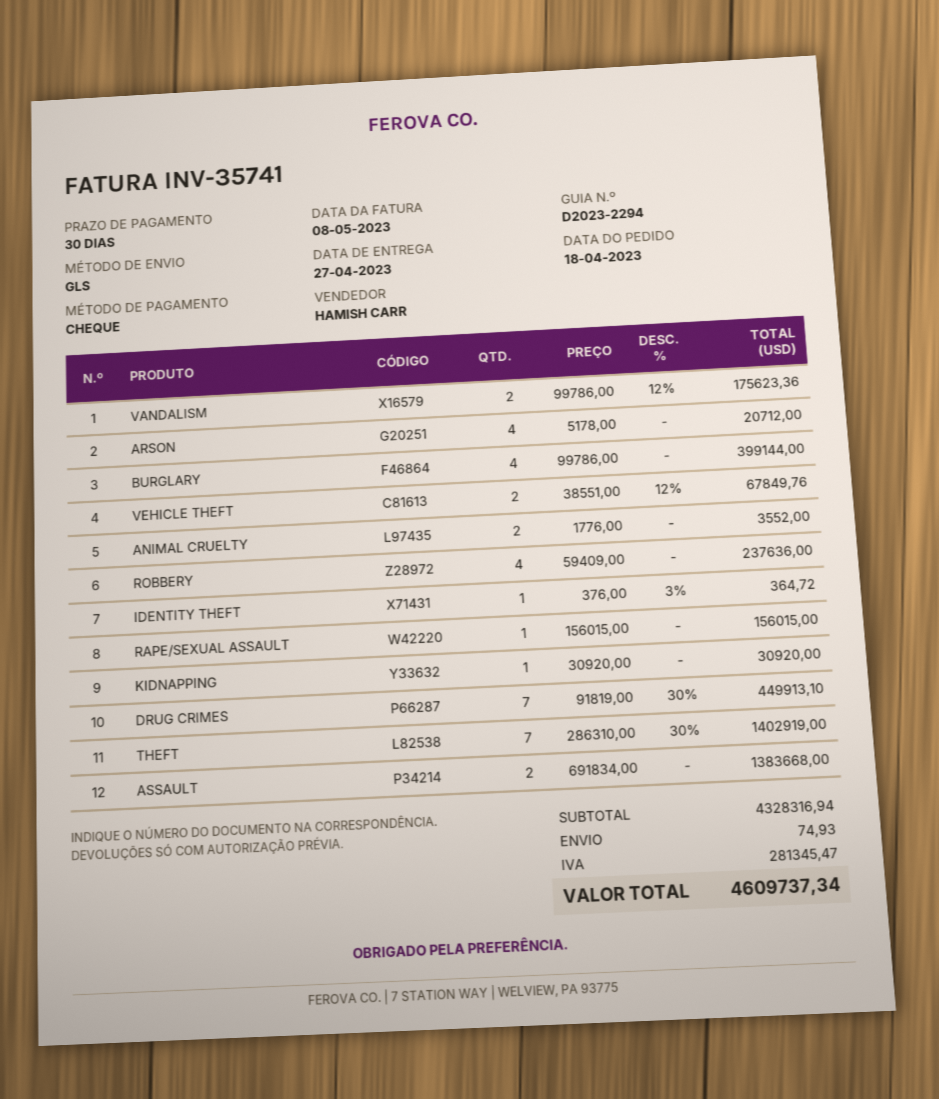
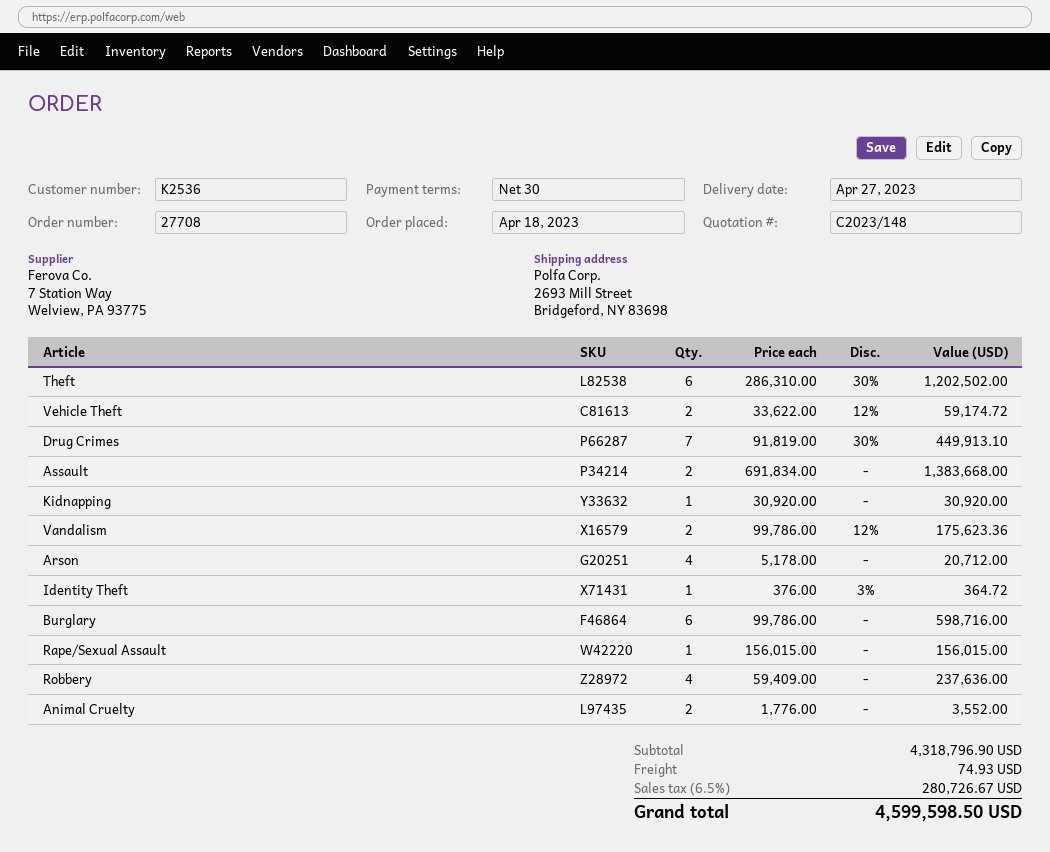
BURGLARY: 4 x 99786.00 = 399144.00 -> 6 x 99786.00 = 598716.00
VEHICLE THEFT: 2 x 38551.00 - 12% = 67849.76 -> 2 x 33622.00 - 12% = 59174.72
THEFT: 7 x 286310.00 - 30% = 1402919.00 -> 6 x 286310.00 - 30% = 1202502.00
subtotal: 4328316.94 -> 4318796.90
tax: 281345.47 -> 280726.67
total: 4609737.34 -> 4599598.50

